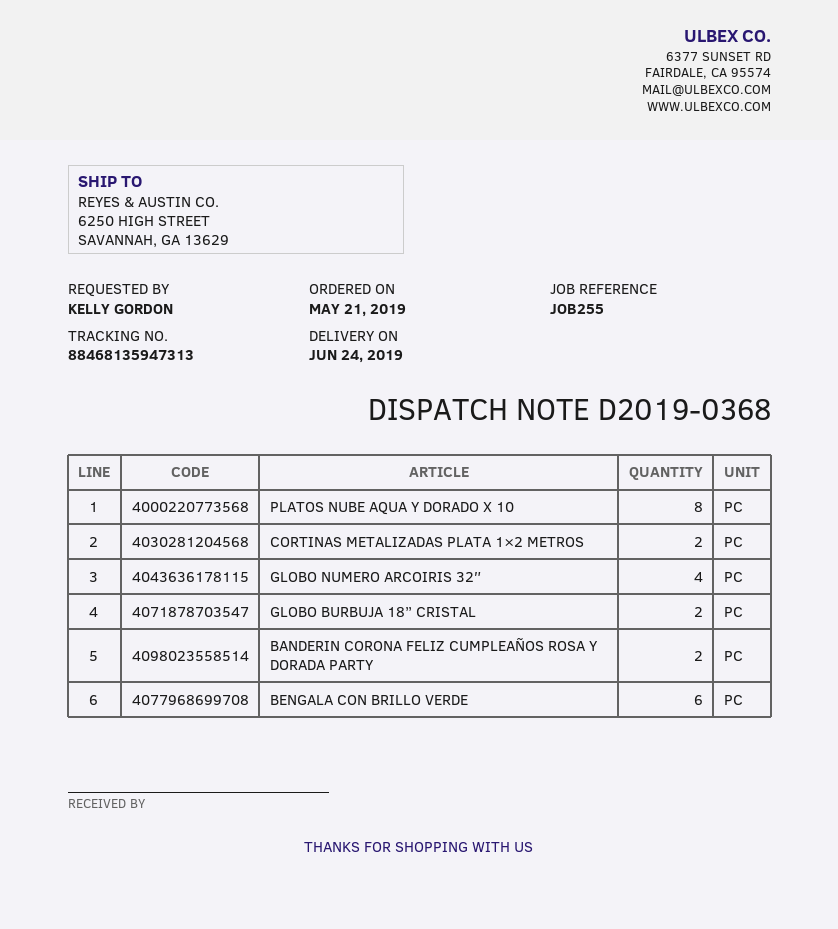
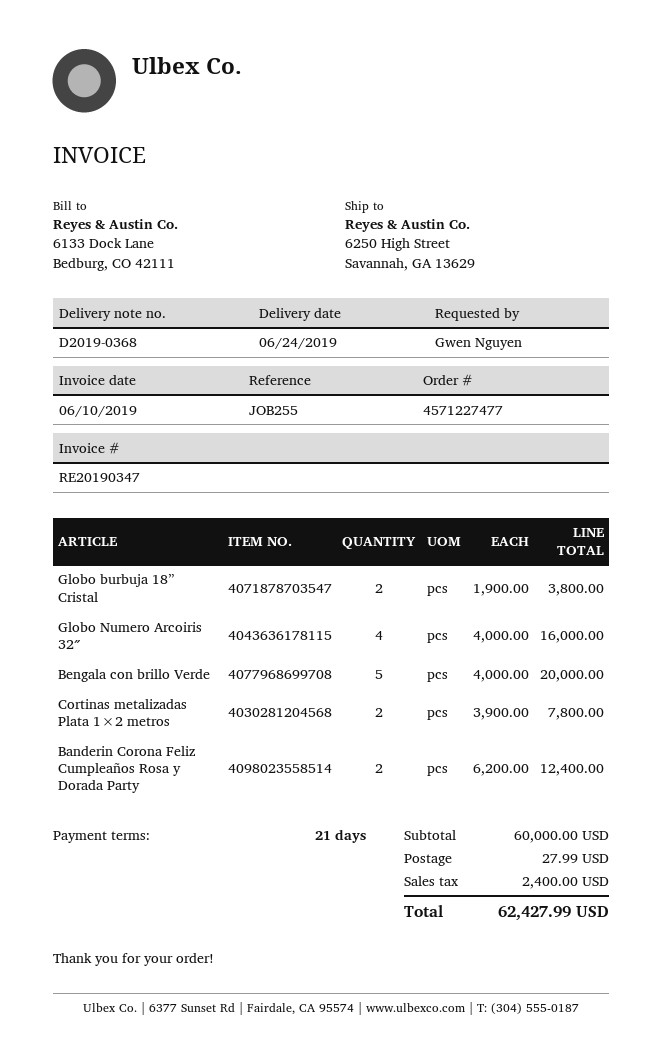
ordered by: KELLY GORDON -> Gwen Nguyen
PLATOS NUBE AQUA Y DORADO X 10: 8 -> none
BENGALA CON BRILLO VERDE: 6 -> 5

